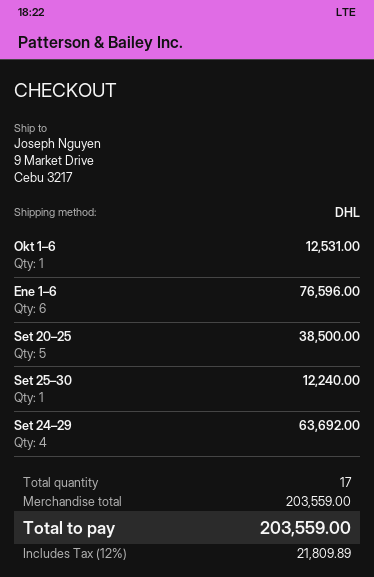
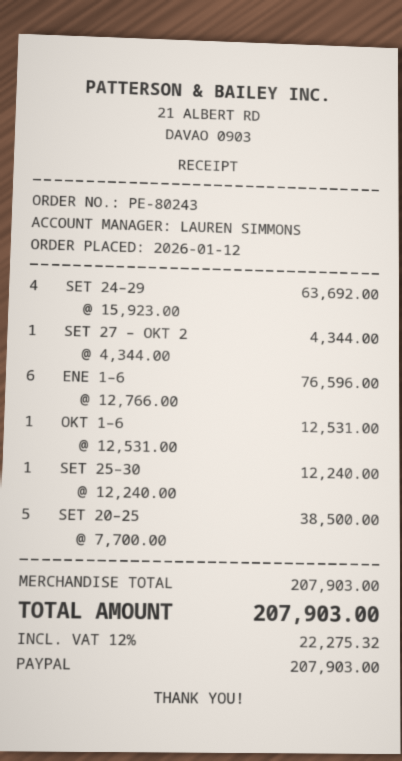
SET 27 – OKT 2: none -> 1 for 4344.00
subtotal: 203559.00 -> 207903.00
tax: 12% = 21809.89 -> 12% = 22275.32
total: 203559.00 -> 207903.00

